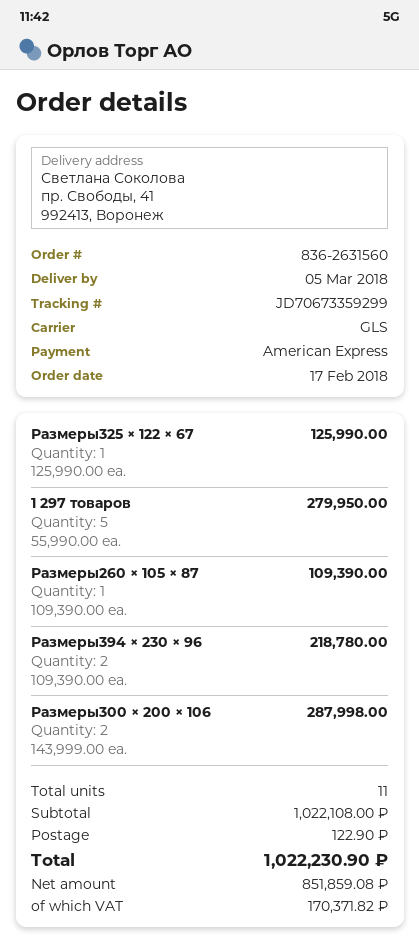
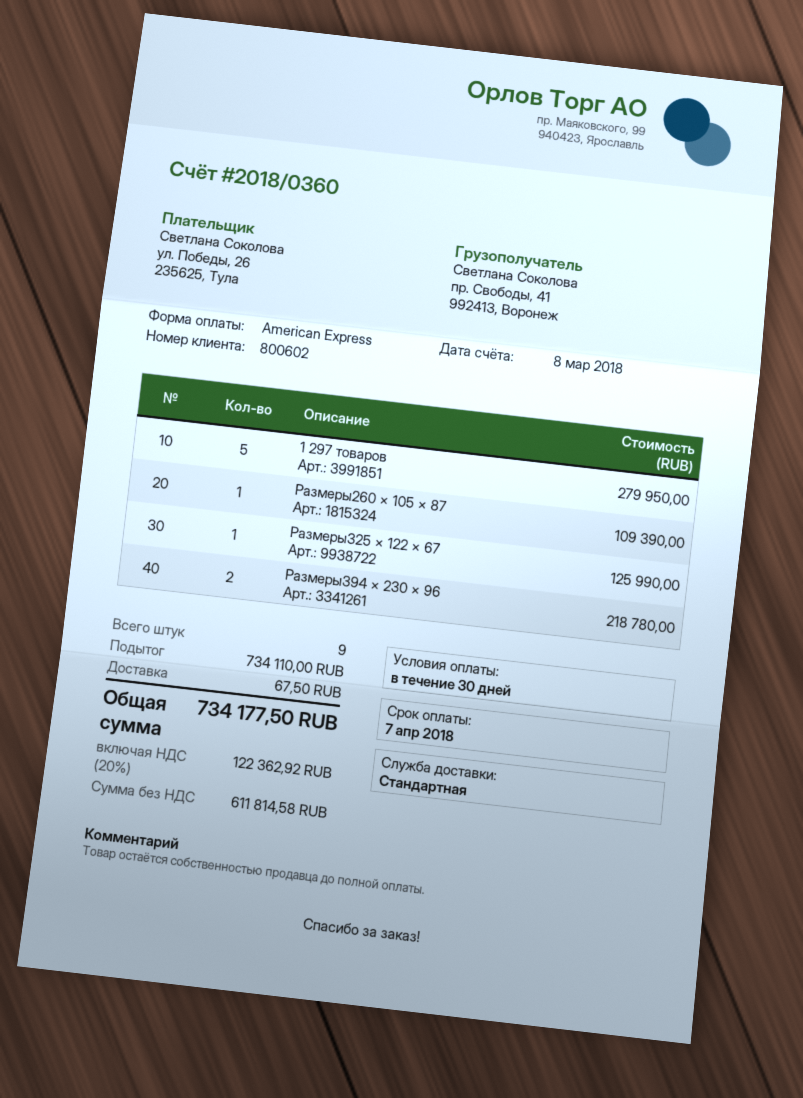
shipping method: GLS -> standard
Размеры300 × 200 × 106: 2 for 287998.00 -> none
total quantity: 11 -> 9
subtotal: 1022108.00 -> 734110.00
shipping: 122.90 -> 67.50
net: 851859.08 -> 611814.58
tax: 170371.82 -> 122362.92
total: 1022230.90 -> 734177.50

